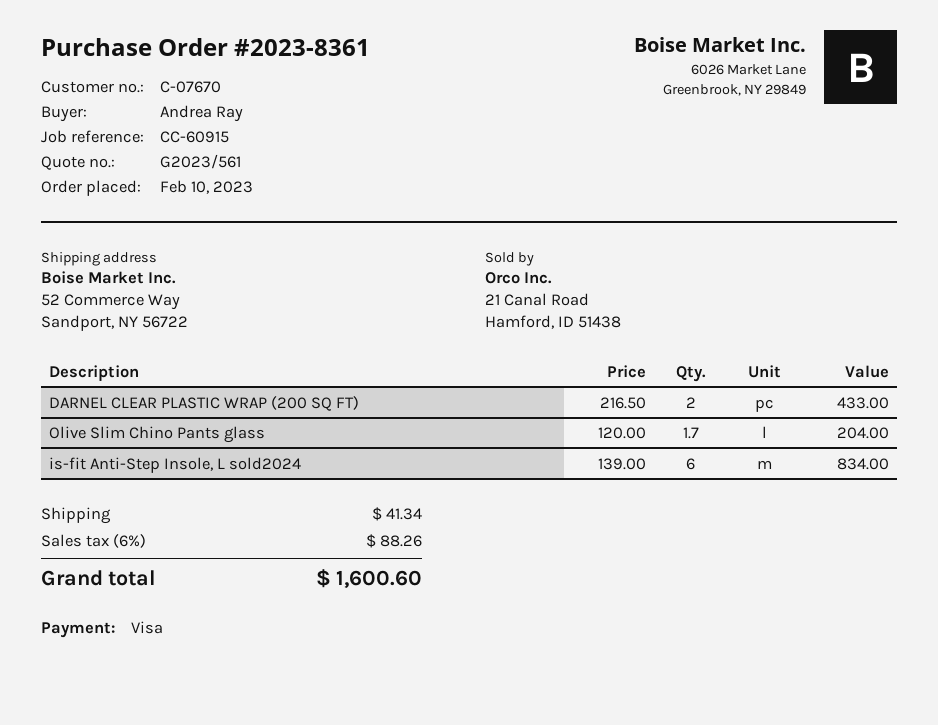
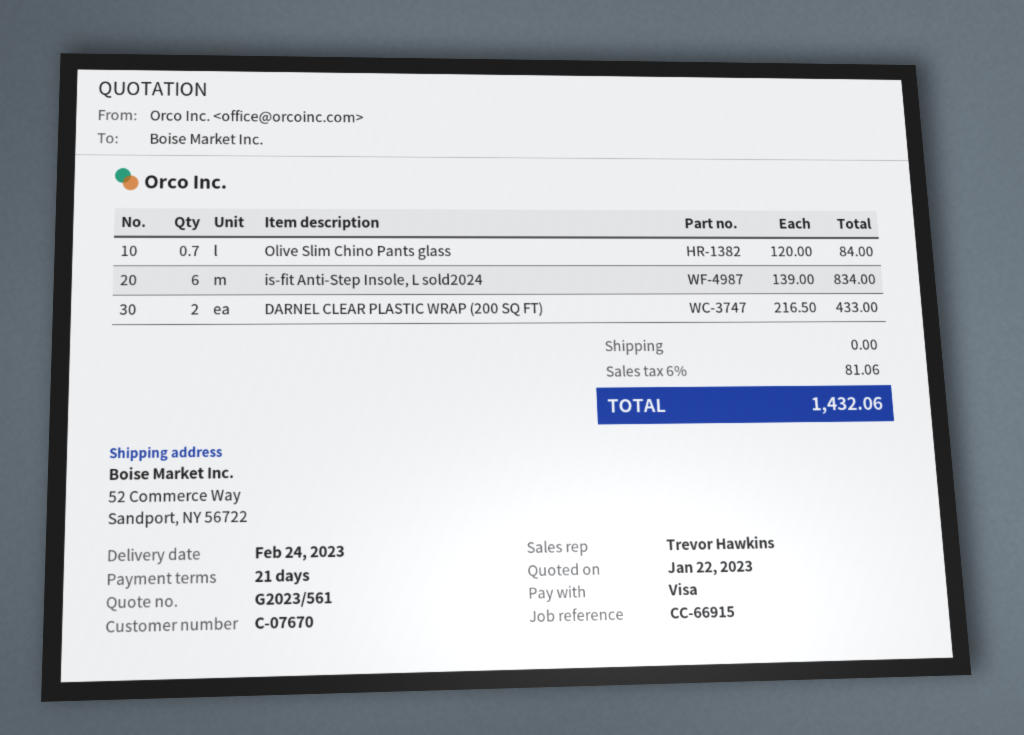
reference: CC-60915 -> CC-66915
Olive Slim Chino Pants glass: 1.7 x 120.00 = 204.00 -> 0.7 x 120.00 = 84.00
shipping: 41.34 -> 0.00
tax: 6% = 88.26 -> 6% = 81.06
total: 1600.60 -> 1432.06

